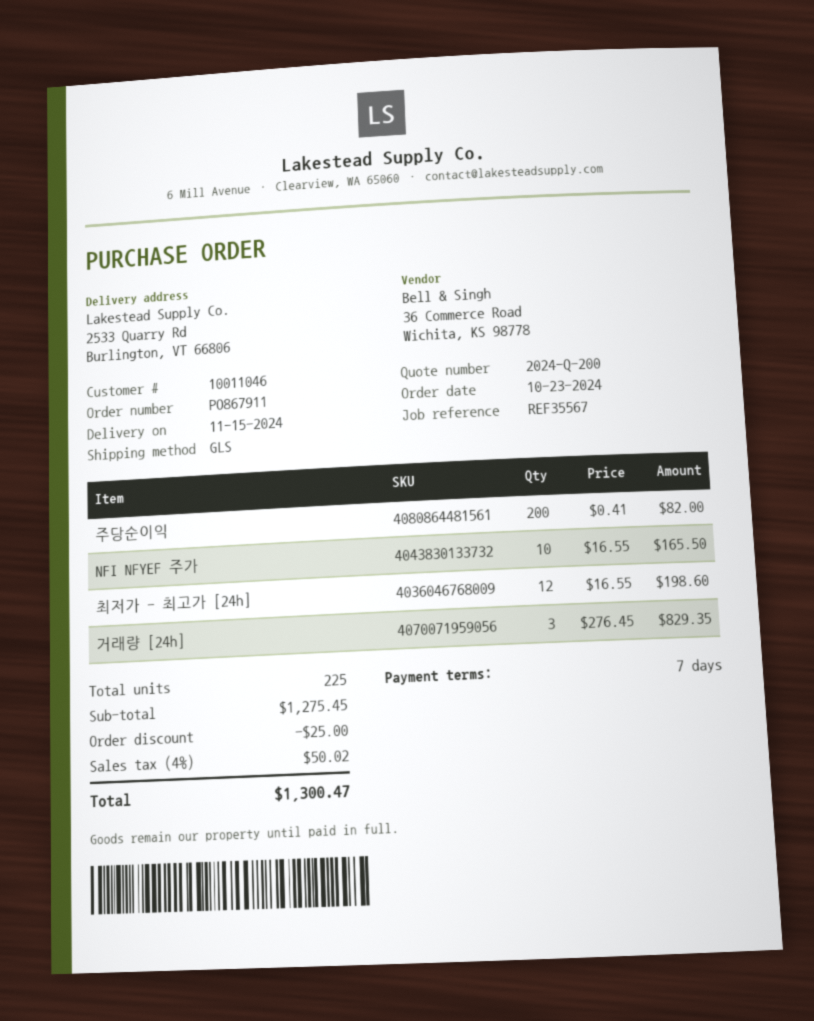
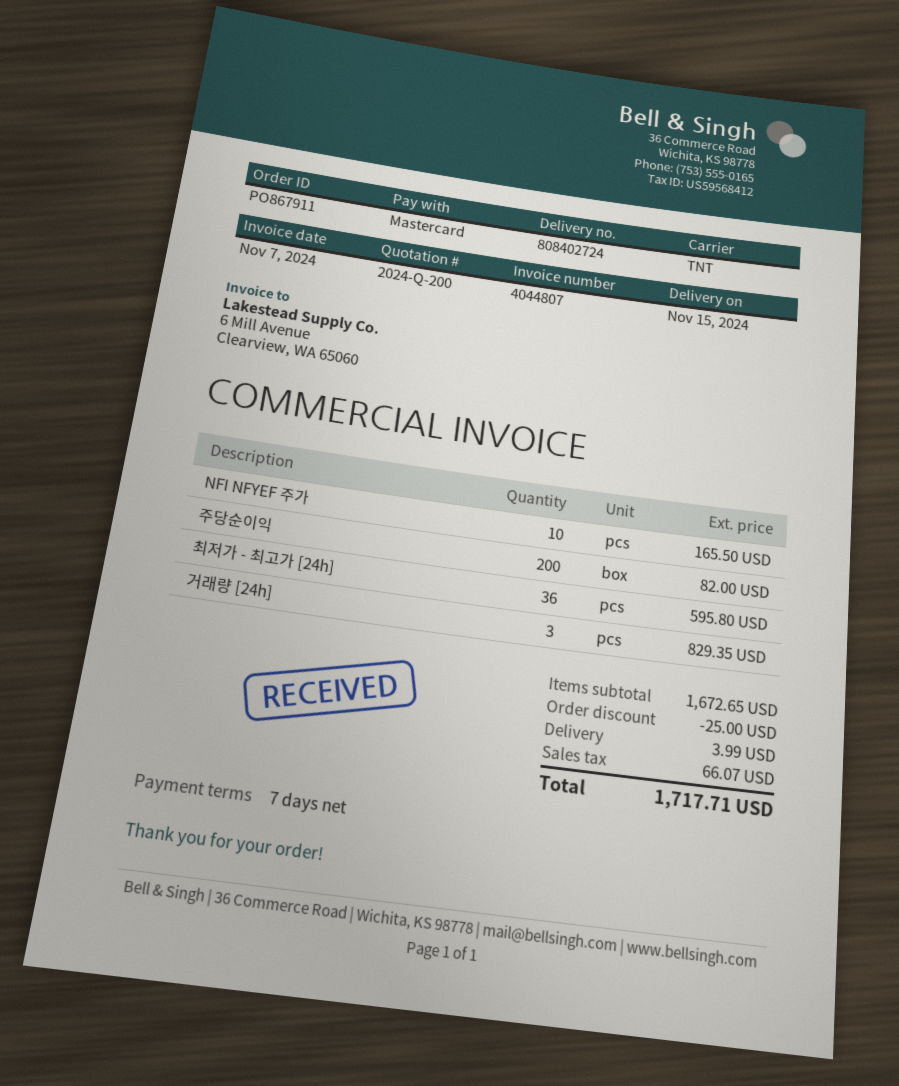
shipping method: GLS -> TNT
최저가 - 최고가 [24h]: 12 for 198.60 -> 36 for 595.80
subtotal: 1275.45 -> 1672.65
shipping: none -> 3.99
tax: 50.02 -> 66.07
total: 1300.47 -> 1717.71

